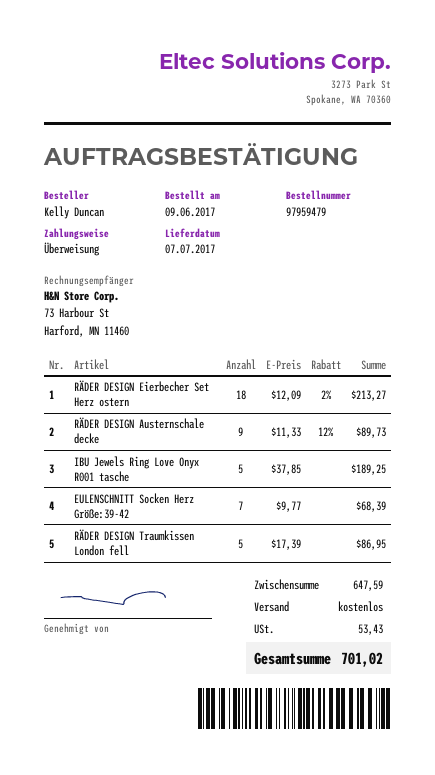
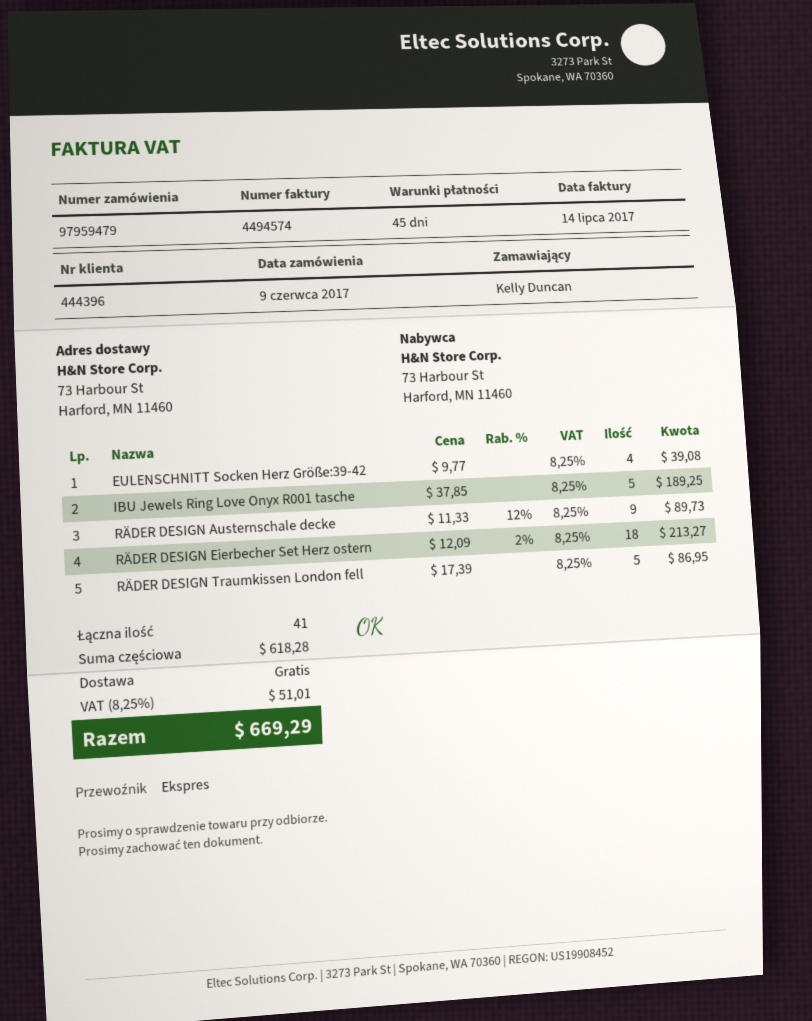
EULENSCHNITT Socken Herz Größe:39-42: 7 x 9.77 = 68.39 -> 4 x 9.77 = 39.08
subtotal: 647.59 -> 618.28
tax: 53.43 -> 51.01
total: 701.02 -> 669.29

